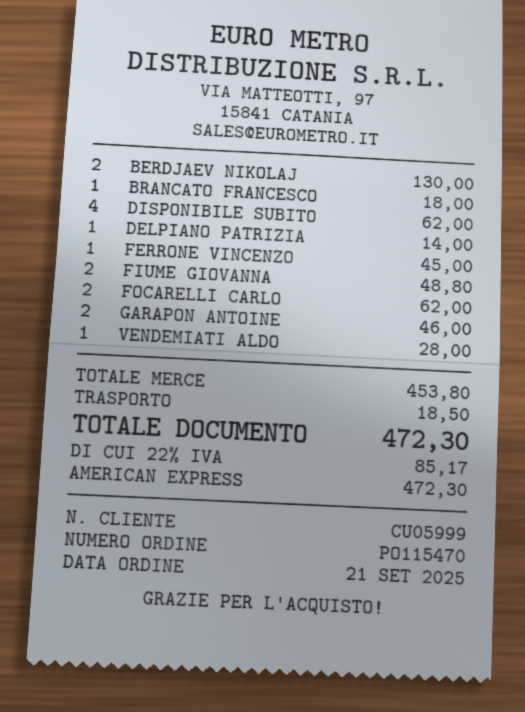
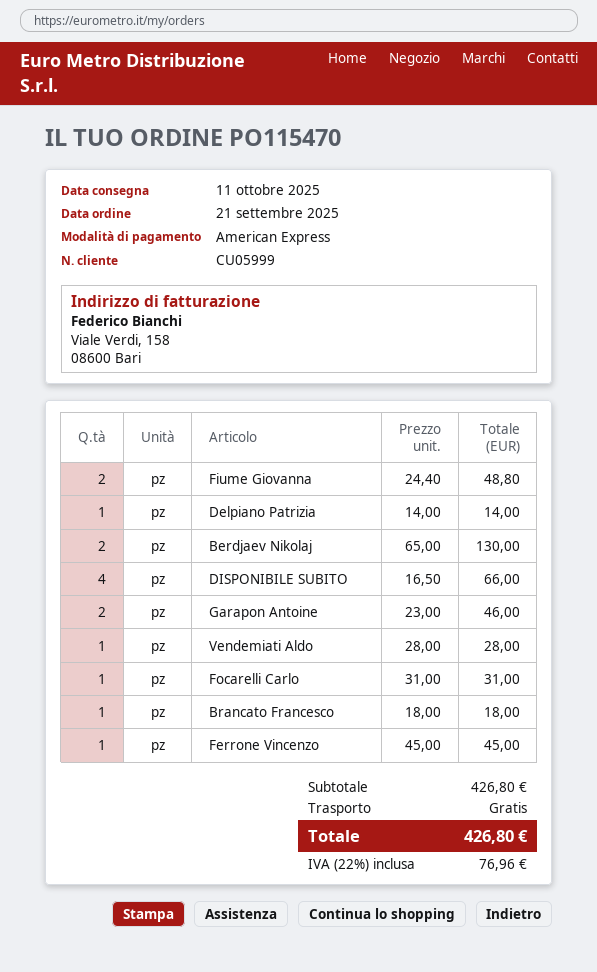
DISPONIBILE SUBITO: 4 for 62.00 -> 4 for 66.00
FOCARELLI CARLO: 2 for 62.00 -> 1 for 31.00
subtotal: 453.80 -> 426.80
shipping: 18.50 -> 0.00
tax: 22% = 85.17 -> 22% = 76.96
total: 472.30 -> 426.80

